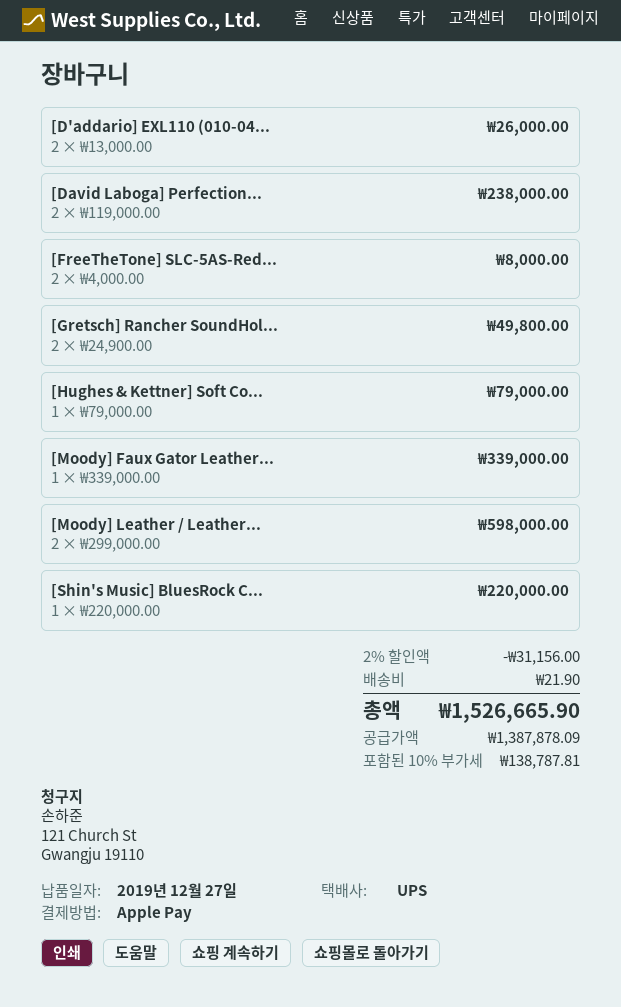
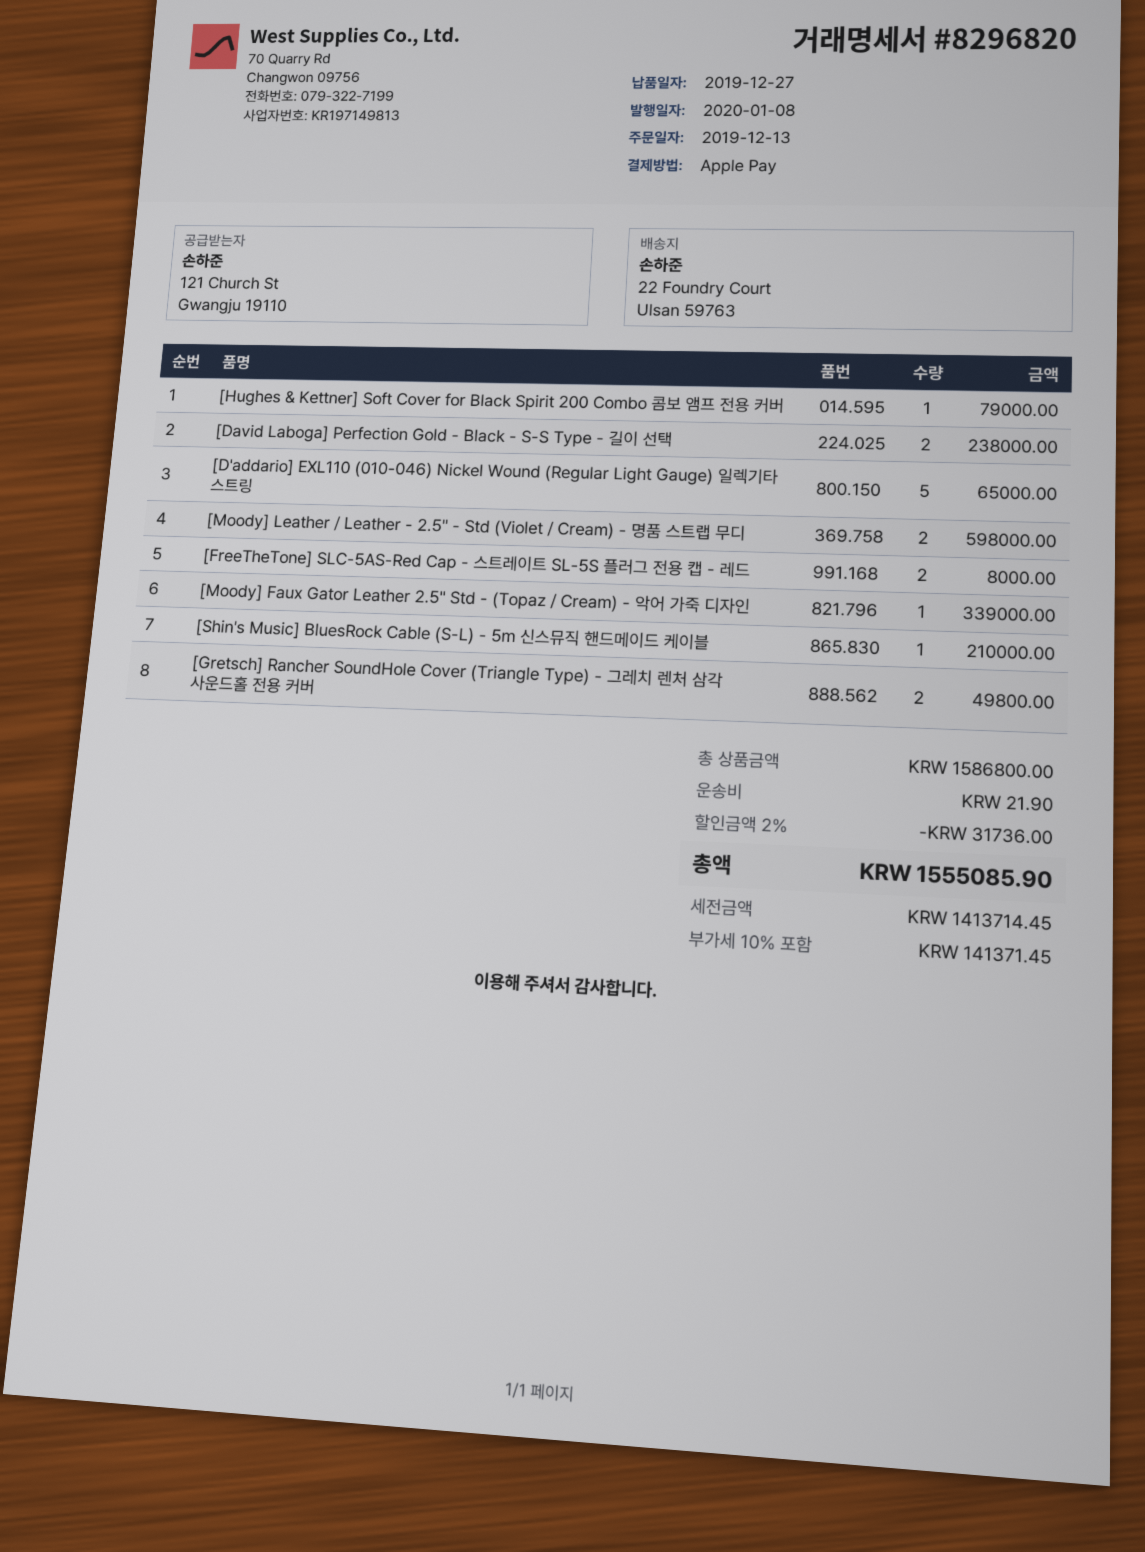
[D'addario] EXL110 (010-04...: 2 for 26000.00 -> 5 for 65000.00
[Shin's Music] BluesRock C...: 1 for 220000.00 -> 1 for 210000.00
discount: 2% = 31156.00 -> 2% = 31736.00
net: 1387878.09 -> 1413714.45
tax: 10% = 138787.81 -> 10% = 141371.45
total: 1526665.90 -> 1555085.90

